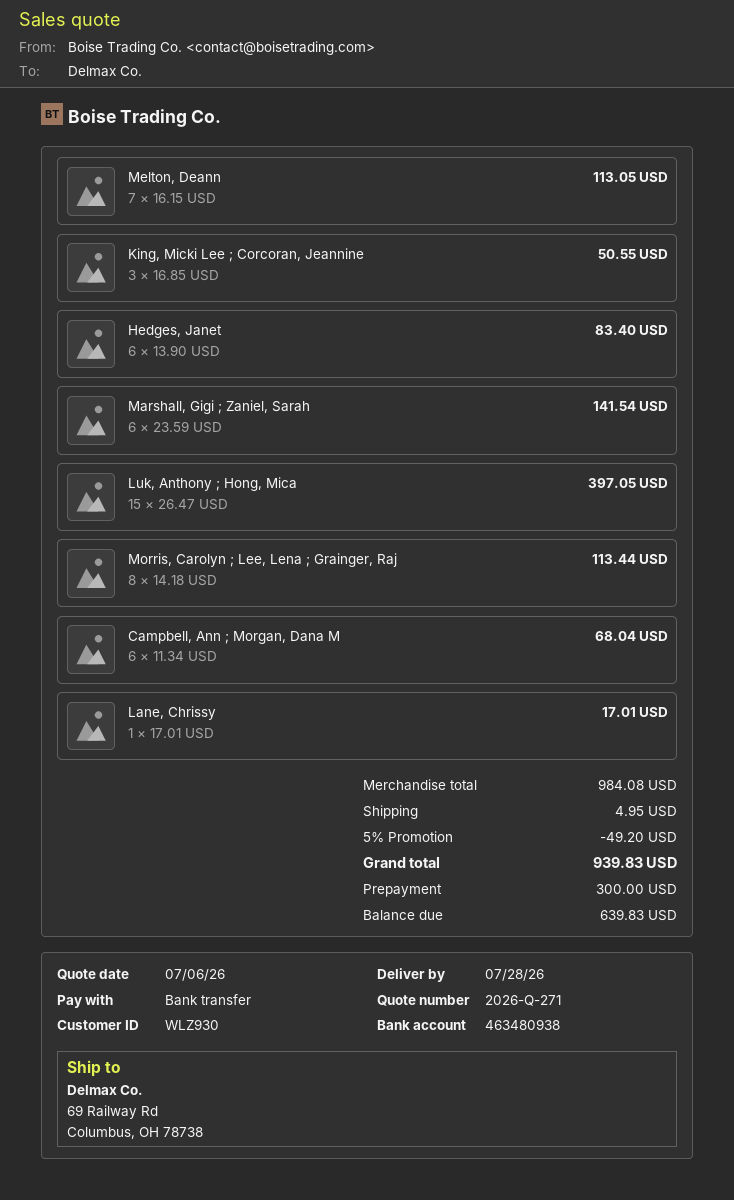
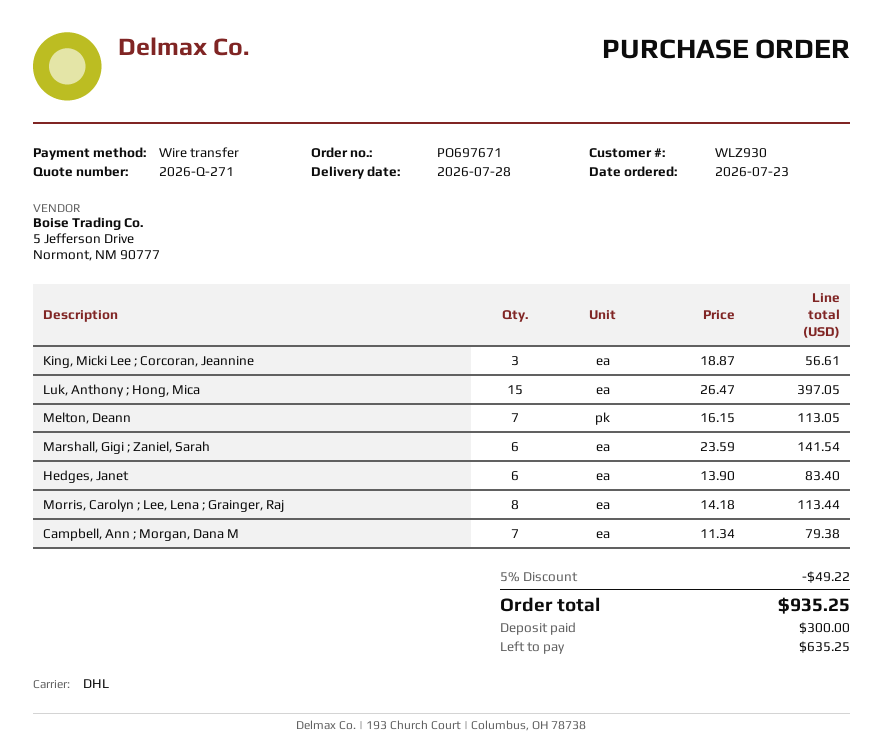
King, Micki Lee ; Corcoran, Jeannine: 3 x 16.85 = 50.55 -> 3 x 18.87 = 56.61
Campbell, Ann ; Morgan, Dana M: 6 x 11.34 = 68.04 -> 7 x 11.34 = 79.38
Lane, Chrissy: 1 x 17.01 = 17.01 -> none
discount: 5% = 49.20 -> 5% = 49.22
shipping: 4.95 -> none
total: 939.83 -> 935.25
balance: 639.83 -> 635.25

